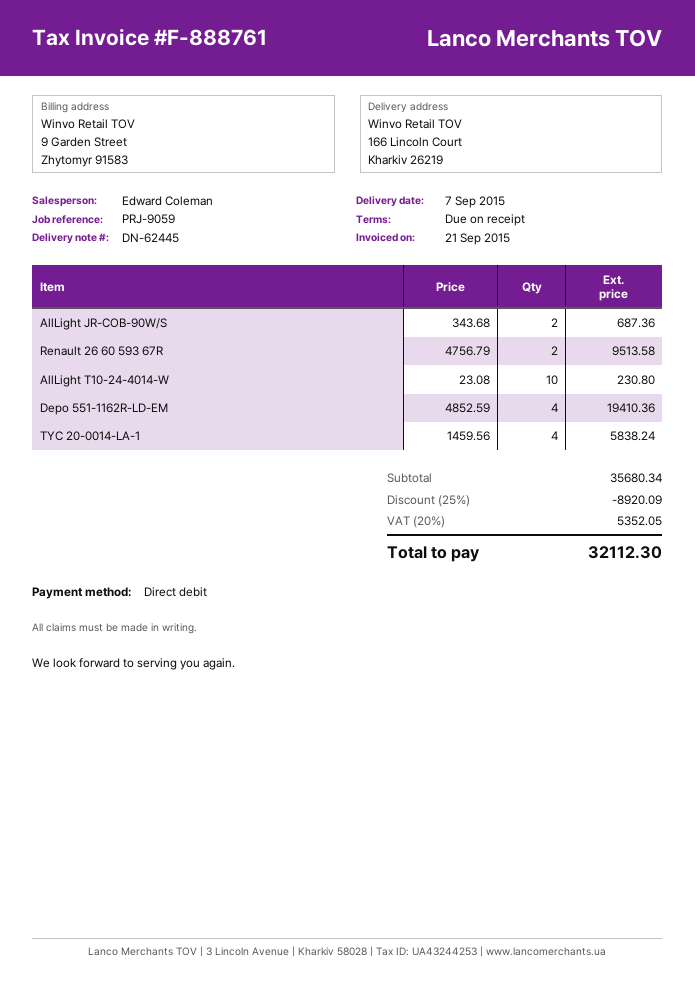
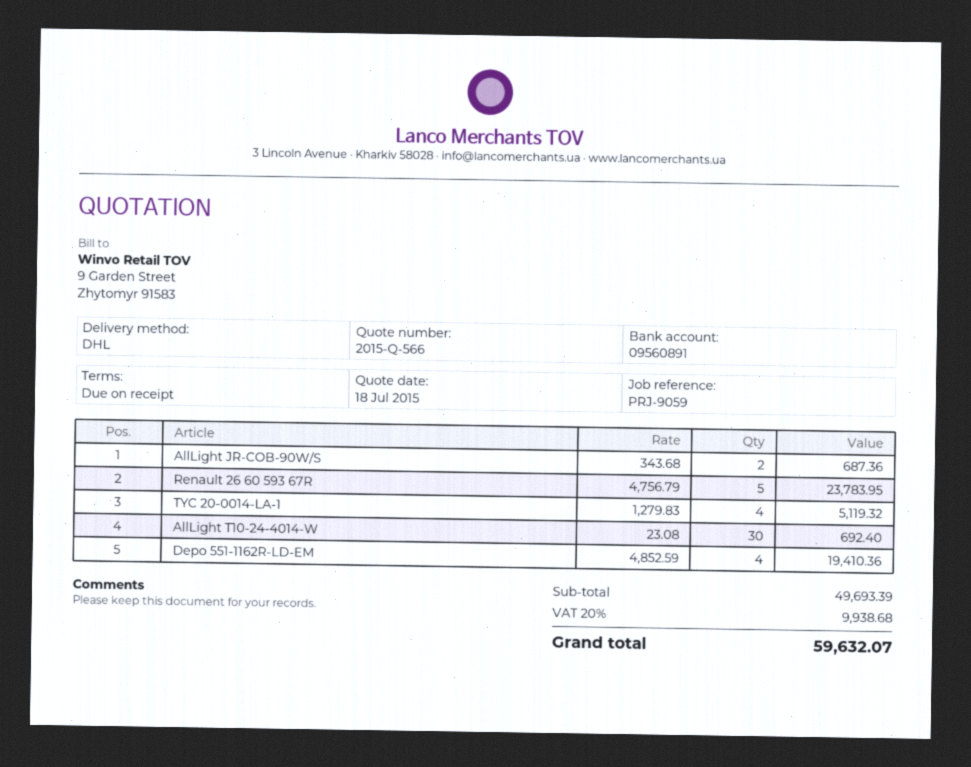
Renault 26 60 593 67R: 2 x 4756.79 = 9513.58 -> 5 x 4756.79 = 23783.95
AllLight T10-24-4014-W: 10 x 23.08 = 230.80 -> 30 x 23.08 = 692.40
TYC 20-0014-LA-1: 4 x 1459.56 = 5838.24 -> 4 x 1279.83 = 5119.32
subtotal: 35680.34 -> 49693.39
discount: 25% = 8920.09 -> none
tax: 20% = 5352.05 -> 20% = 9938.68
total: 32112.30 -> 59632.07

